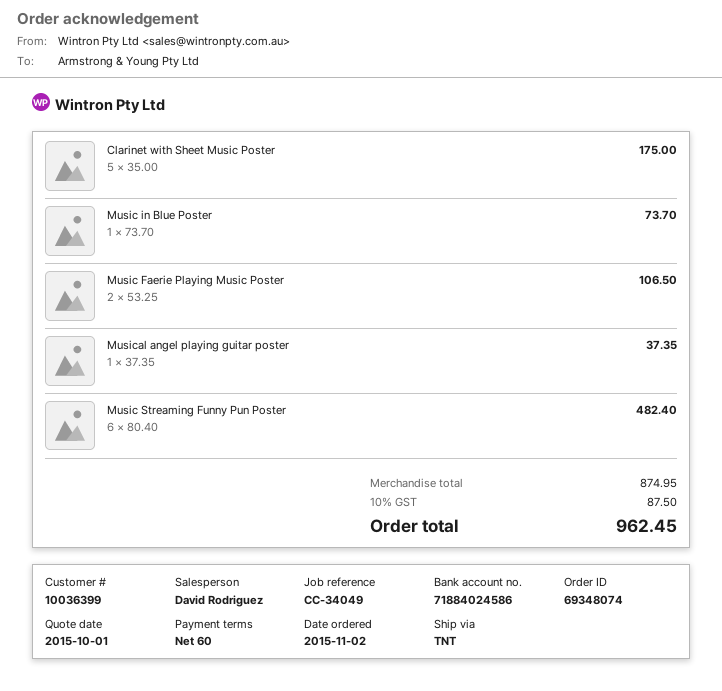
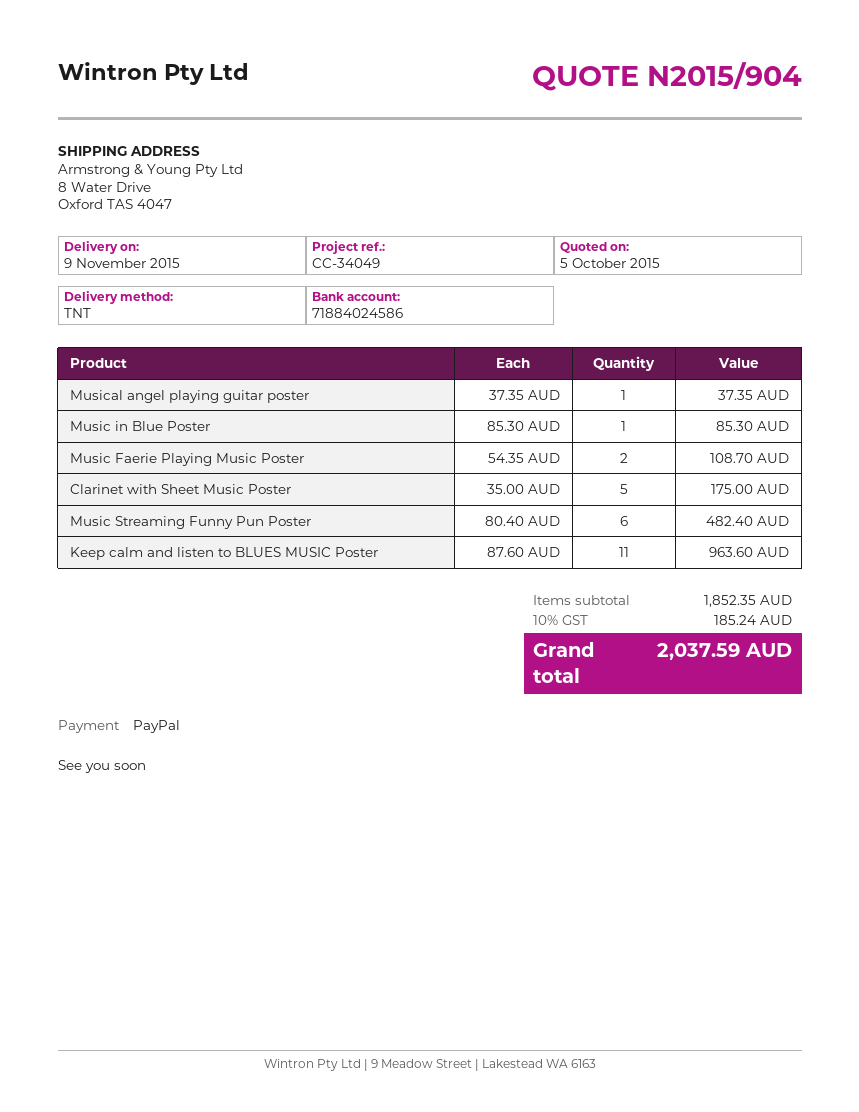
quote date: 2015-10-01 -> 2015-10-05
Music in Blue Poster: 1 x 73.70 = 73.70 -> 1 x 85.30 = 85.30
Music Faerie Playing Music Poster: 2 x 53.25 = 106.50 -> 2 x 54.35 = 108.70
Keep calm and listen to BLUES MUSIC Poster: none -> 11 x 87.60 = 963.60
subtotal: 874.95 -> 1852.35
tax: 10% = 87.50 -> 10% = 185.24
total: 962.45 -> 2037.59

